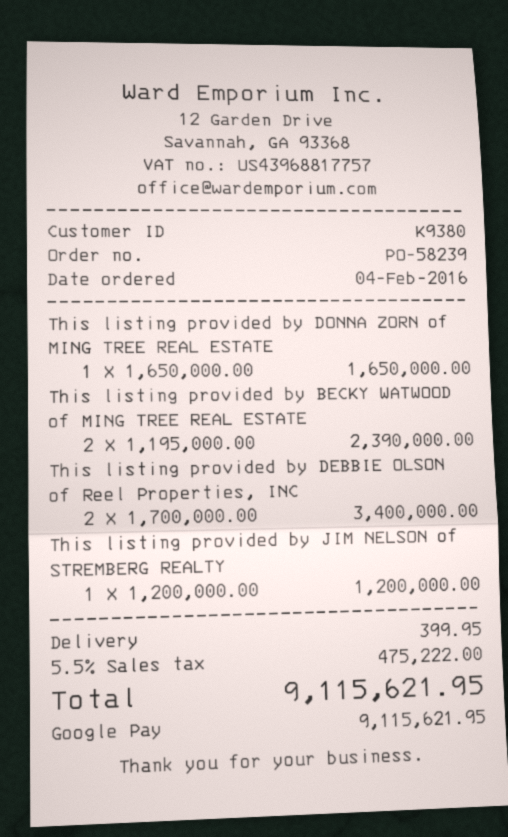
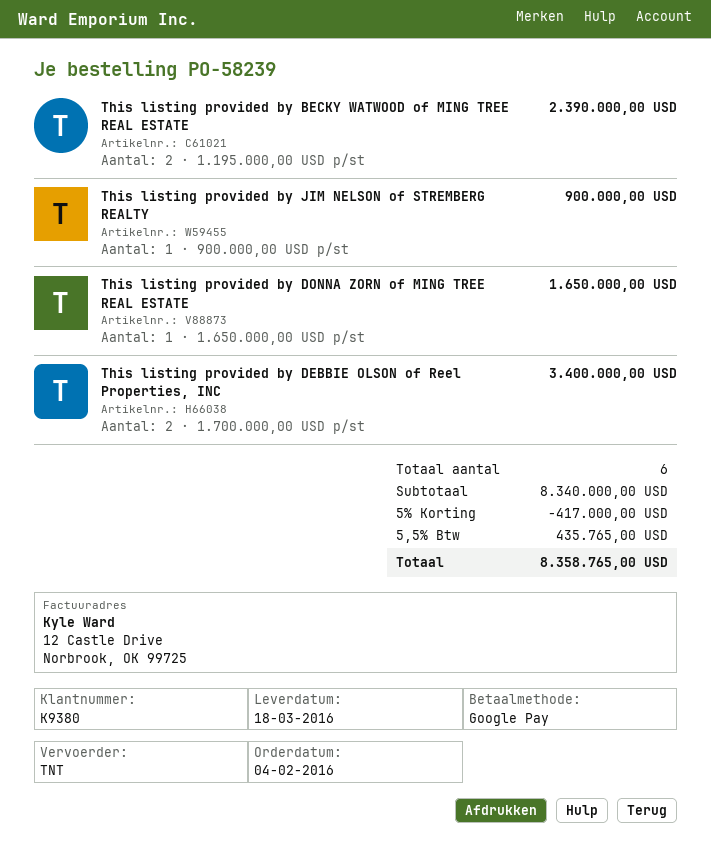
This listing provided by JIM NELSON of STREMBERG REALTY: 1 x 1200000.00 = 1200000.00 -> 1 x 900000.00 = 900000.00
discount: none -> 5% = 417000.00
shipping: 399.95 -> none
tax: 5.5% = 475222.00 -> 5.5% = 435765.00
total: 9115621.95 -> 8358765.00

